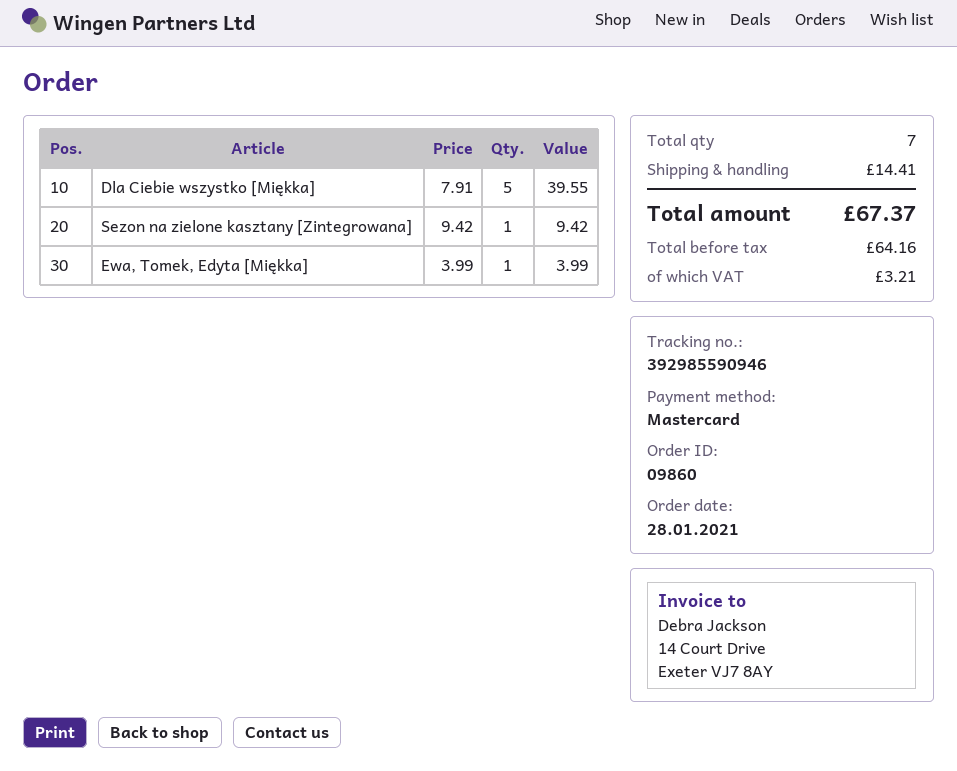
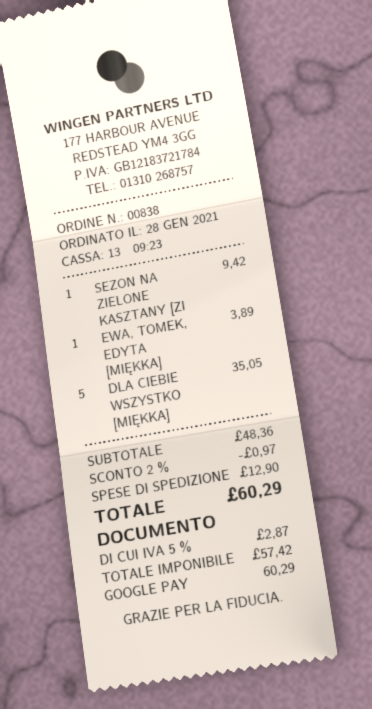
order number: 09860 -> 00838
payment method: Mastercard -> Google Pay
Dla Ciebie wszystko [Miękka]: 5 for 39.55 -> 5 for 35.05
Ewa, Tomek, Edyta [Miękka]: 1 for 3.99 -> 1 for 3.89
discount: none -> 2% = 0.97
shipping: 14.41 -> 12.90
net: 64.16 -> 57.42
tax: 3.21 -> 2.87
total: 67.37 -> 60.29

